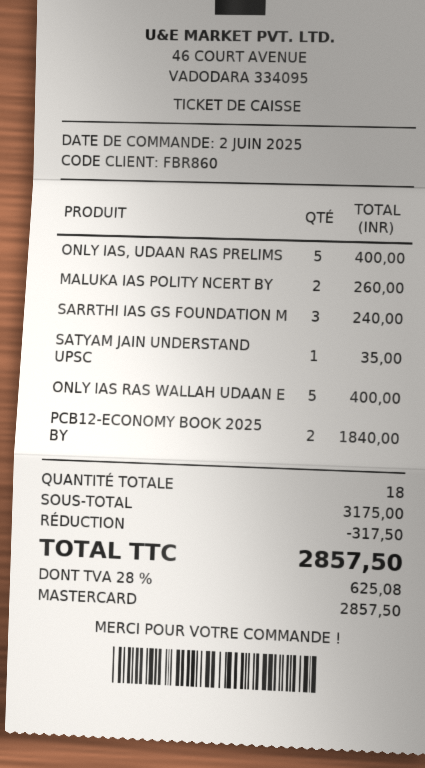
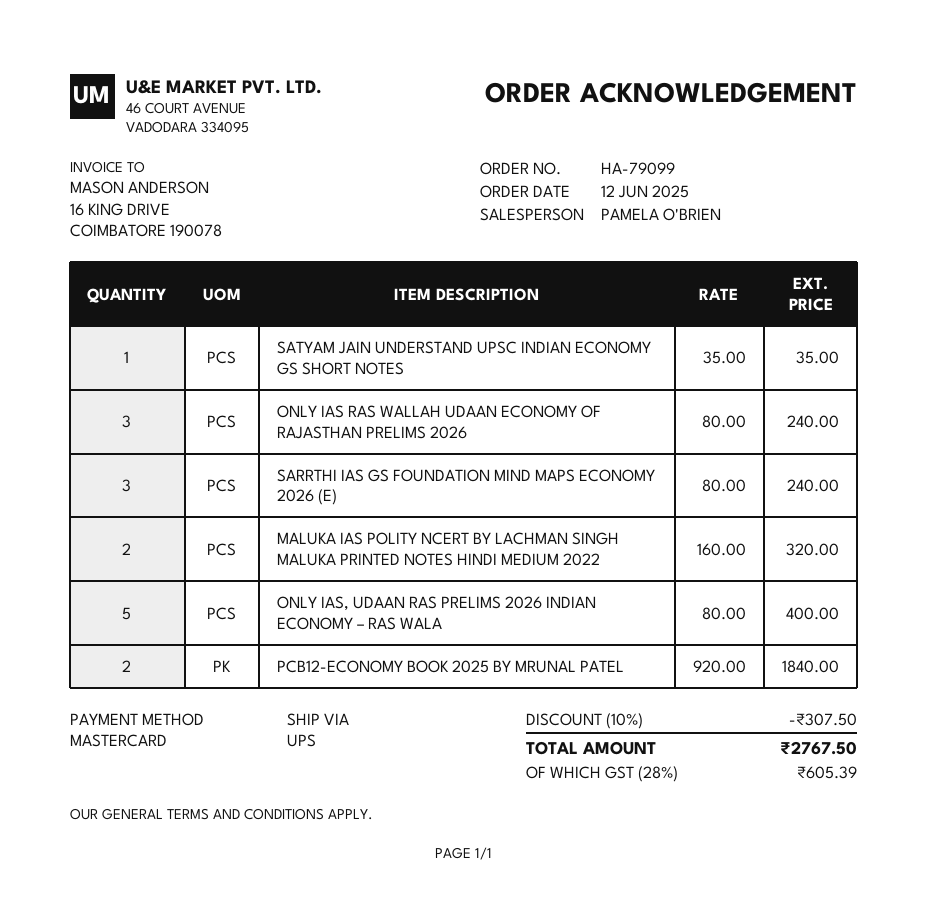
order date: 2025-06-02 -> 2025-06-12
MALUKA IAS POLITY NCERT BY: 2 for 260.00 -> 2 for 320.00
ONLY IAS RAS WALLAH UDAAN E: 5 for 400.00 -> 3 for 240.00
discount: 317.50 -> 307.50
tax: 28% = 625.08 -> 28% = 605.39
total: 2857.50 -> 2767.50

